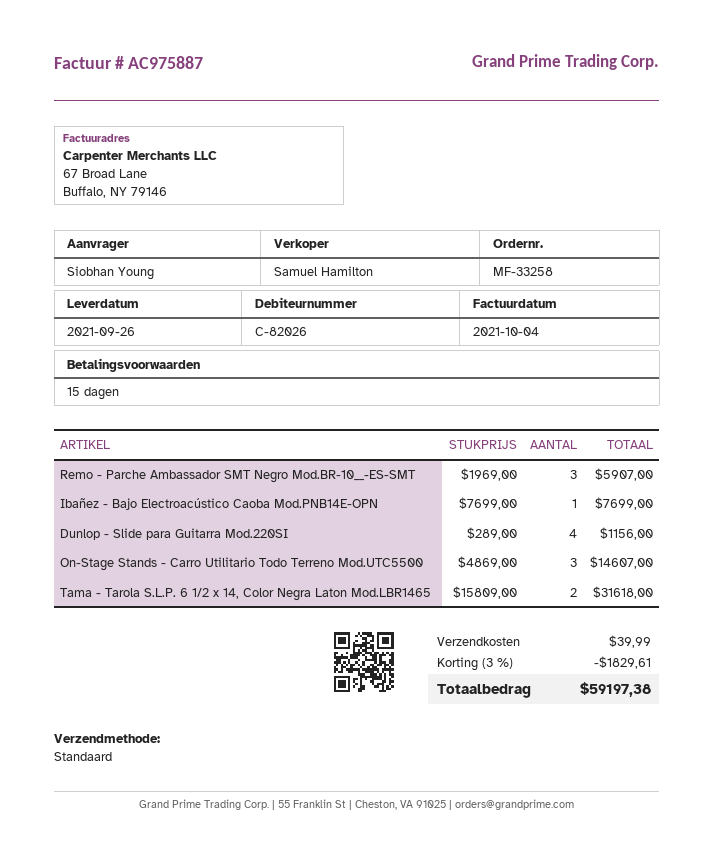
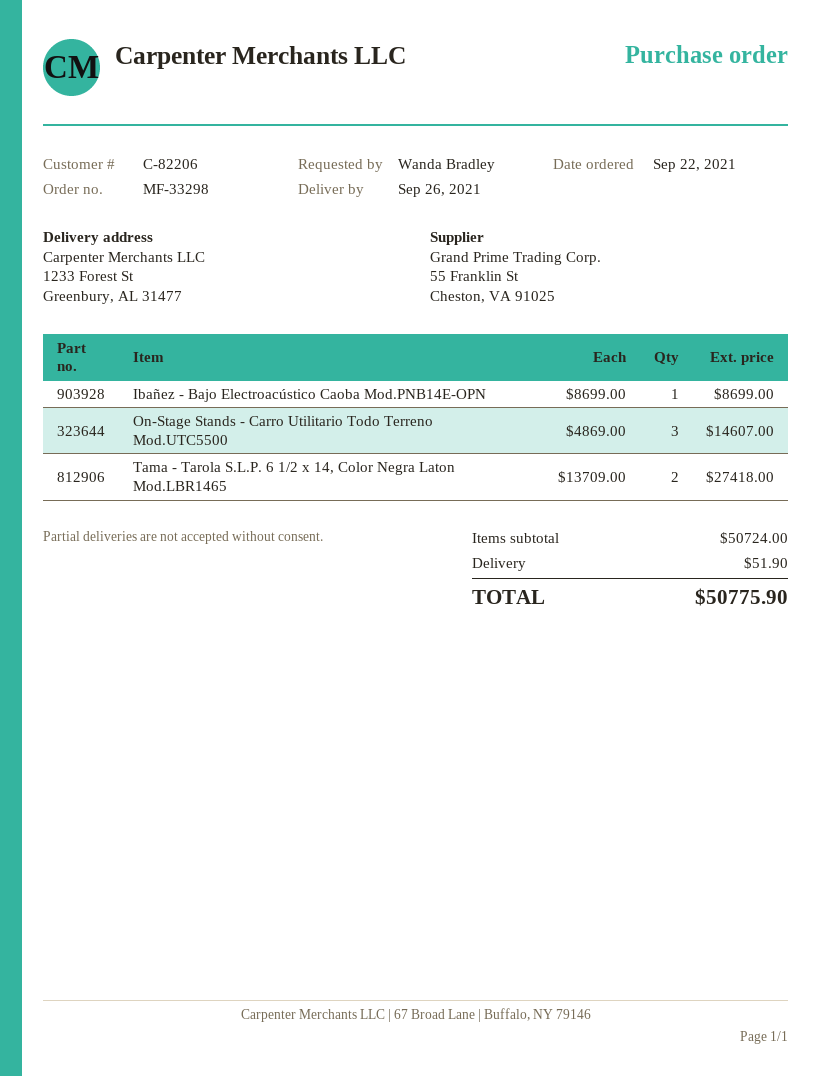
order number: MF-33258 -> MF-33298
customer number: C-82026 -> C-82206
ordered by: Siobhan Young -> Wanda Bradley
Remo - Parche Ambassador SMT Negro Mod.BR-10__-ES-SMT: 3 x 1969.00 = 5907.00 -> none
Ibañez - Bajo Electroacústico Caoba Mod.PNB14E-OPN: 1 x 7699.00 = 7699.00 -> 1 x 8699.00 = 8699.00
Dunlop - Slide para Guitarra Mod.220SI: 4 x 289.00 = 1156.00 -> none
Tama - Tarola S.L.P. 6 1/2 x 14, Color Negra Laton Mod.LBR1465: 2 x 15809.00 = 31618.00 -> 2 x 13709.00 = 27418.00
discount: 3% = 1829.61 -> none
shipping: 39.99 -> 51.90
total: 59197.38 -> 50775.90

